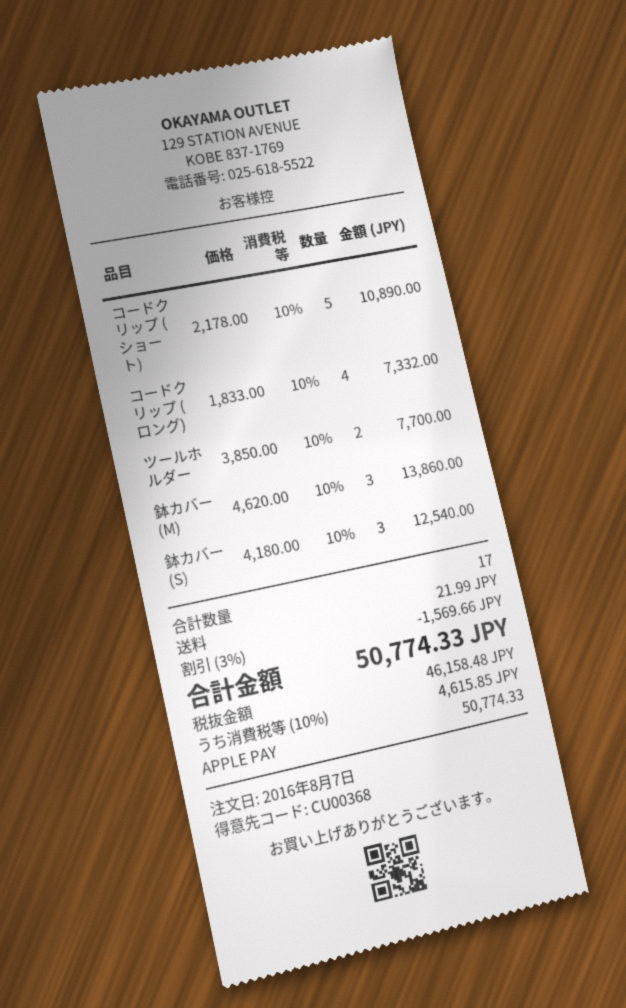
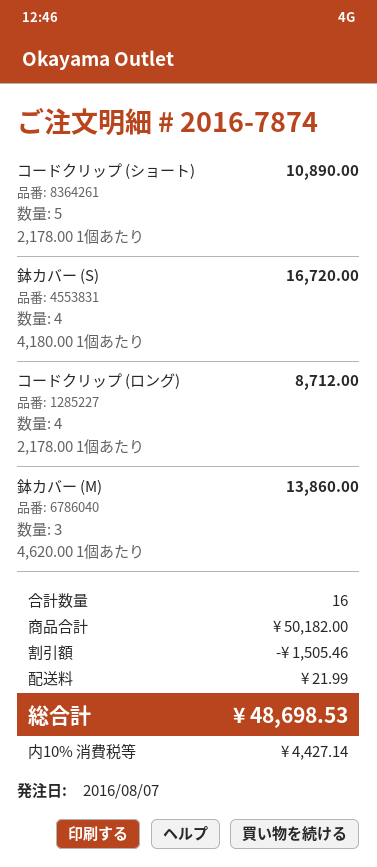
コードクリップ (ロング): 4 x 1833.00 = 7332.00 -> 4 x 2178.00 = 8712.00
ツールホルダー: 2 x 3850.00 = 7700.00 -> none
鉢カバー (S): 3 x 4180.00 = 12540.00 -> 4 x 4180.00 = 16720.00
total quantity: 17 -> 16
discount: 1569.66 -> 1505.46
tax: 10% = 4615.85 -> 10% = 4427.14
total: 50774.33 -> 48698.53

